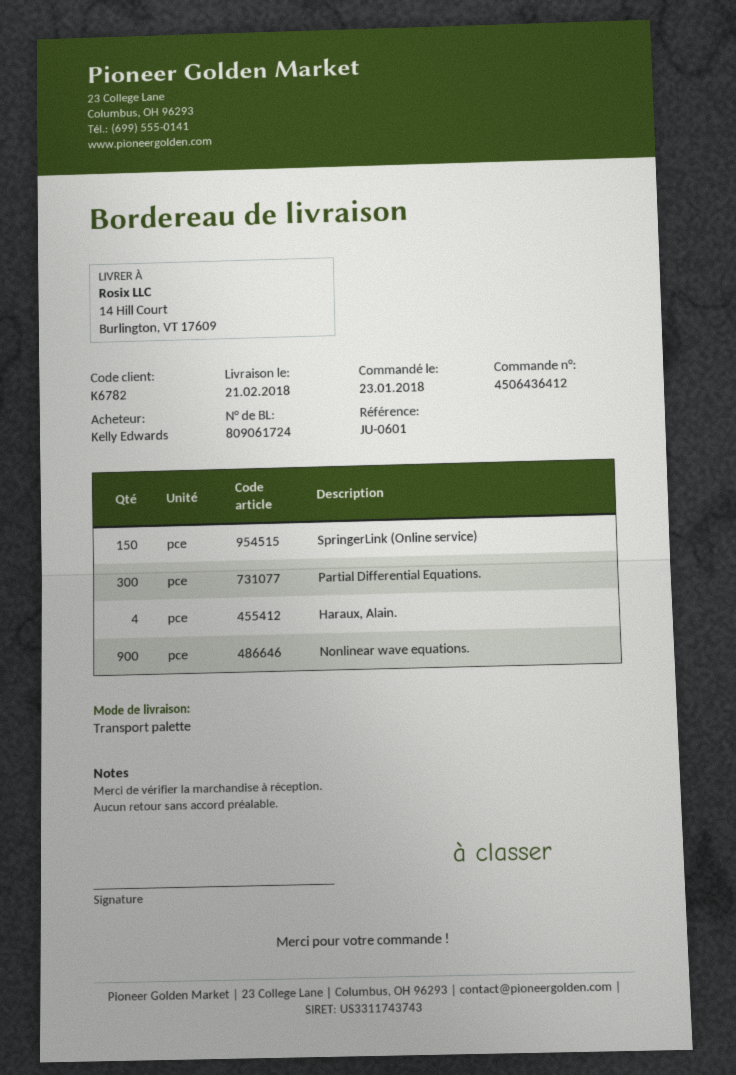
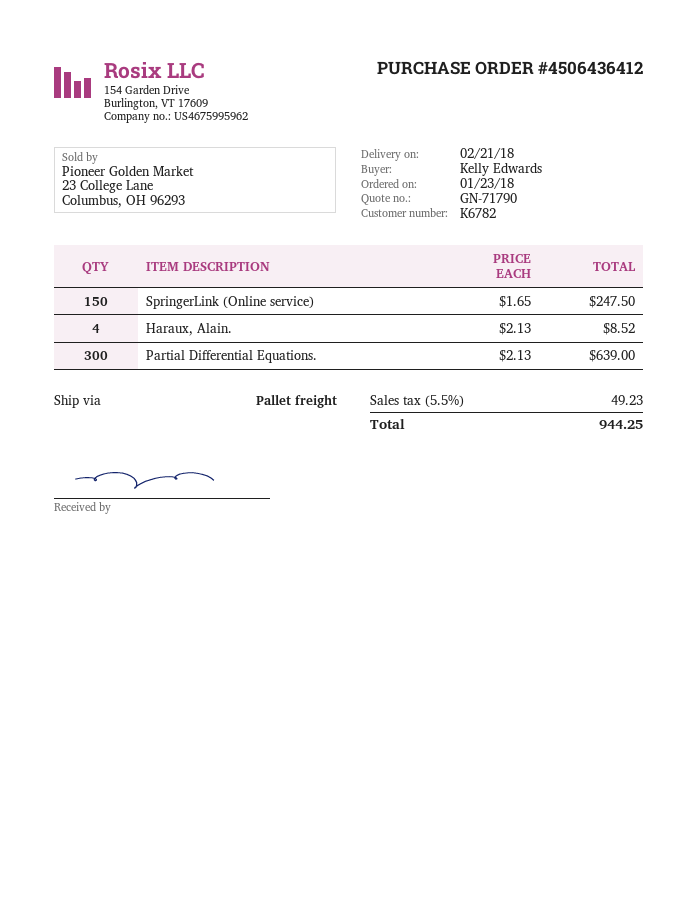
Nonlinear wave equations.: 900 -> none

